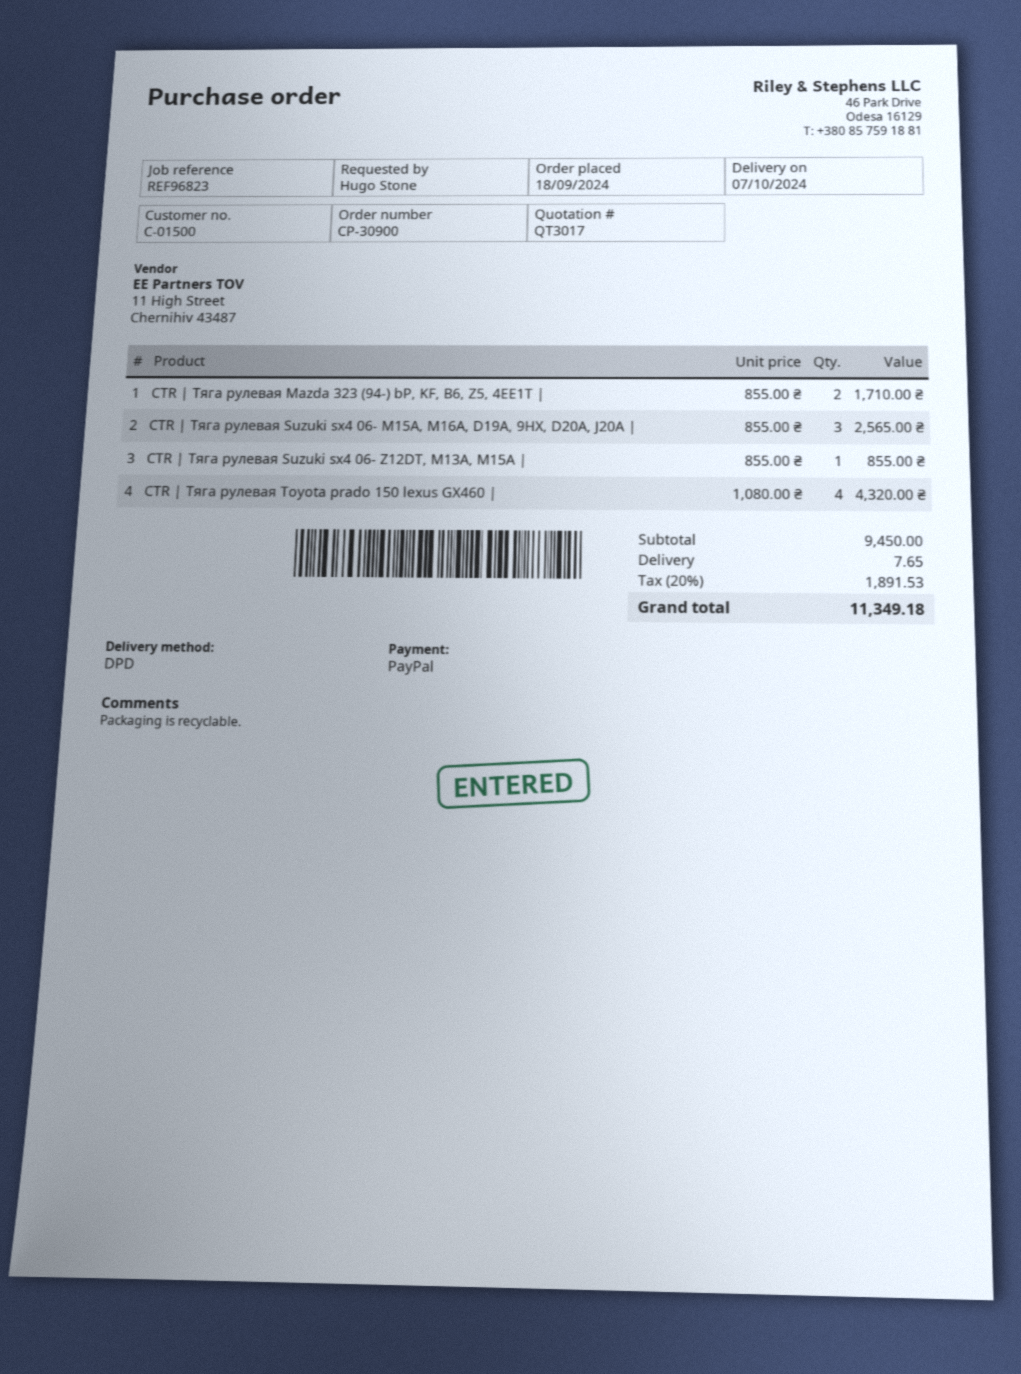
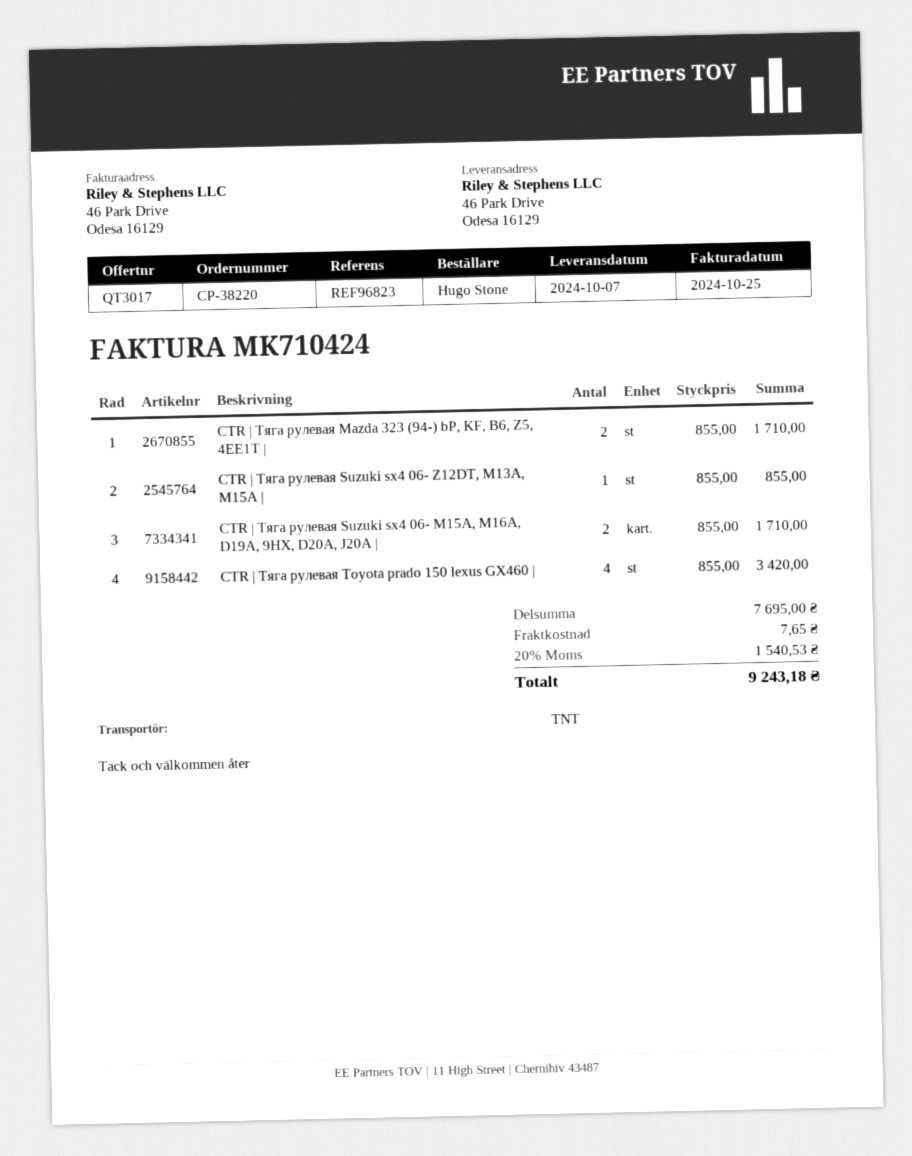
order number: CP-30900 -> CP-38220
shipping method: DPD -> TNT
CTR | Тяга рулевая Suzuki sx4 06- M15A, M16A, D19A, 9HX, D20A, J20A |: 3 x 855.00 = 2565.00 -> 2 x 855.00 = 1710.00
CTR | Тяга рулевая Toyota prado 150 lexus GX460 |: 4 x 1080.00 = 4320.00 -> 4 x 855.00 = 3420.00
subtotal: 9450.00 -> 7695.00
tax: 20% = 1891.53 -> 20% = 1540.53
total: 11349.18 -> 9243.18

